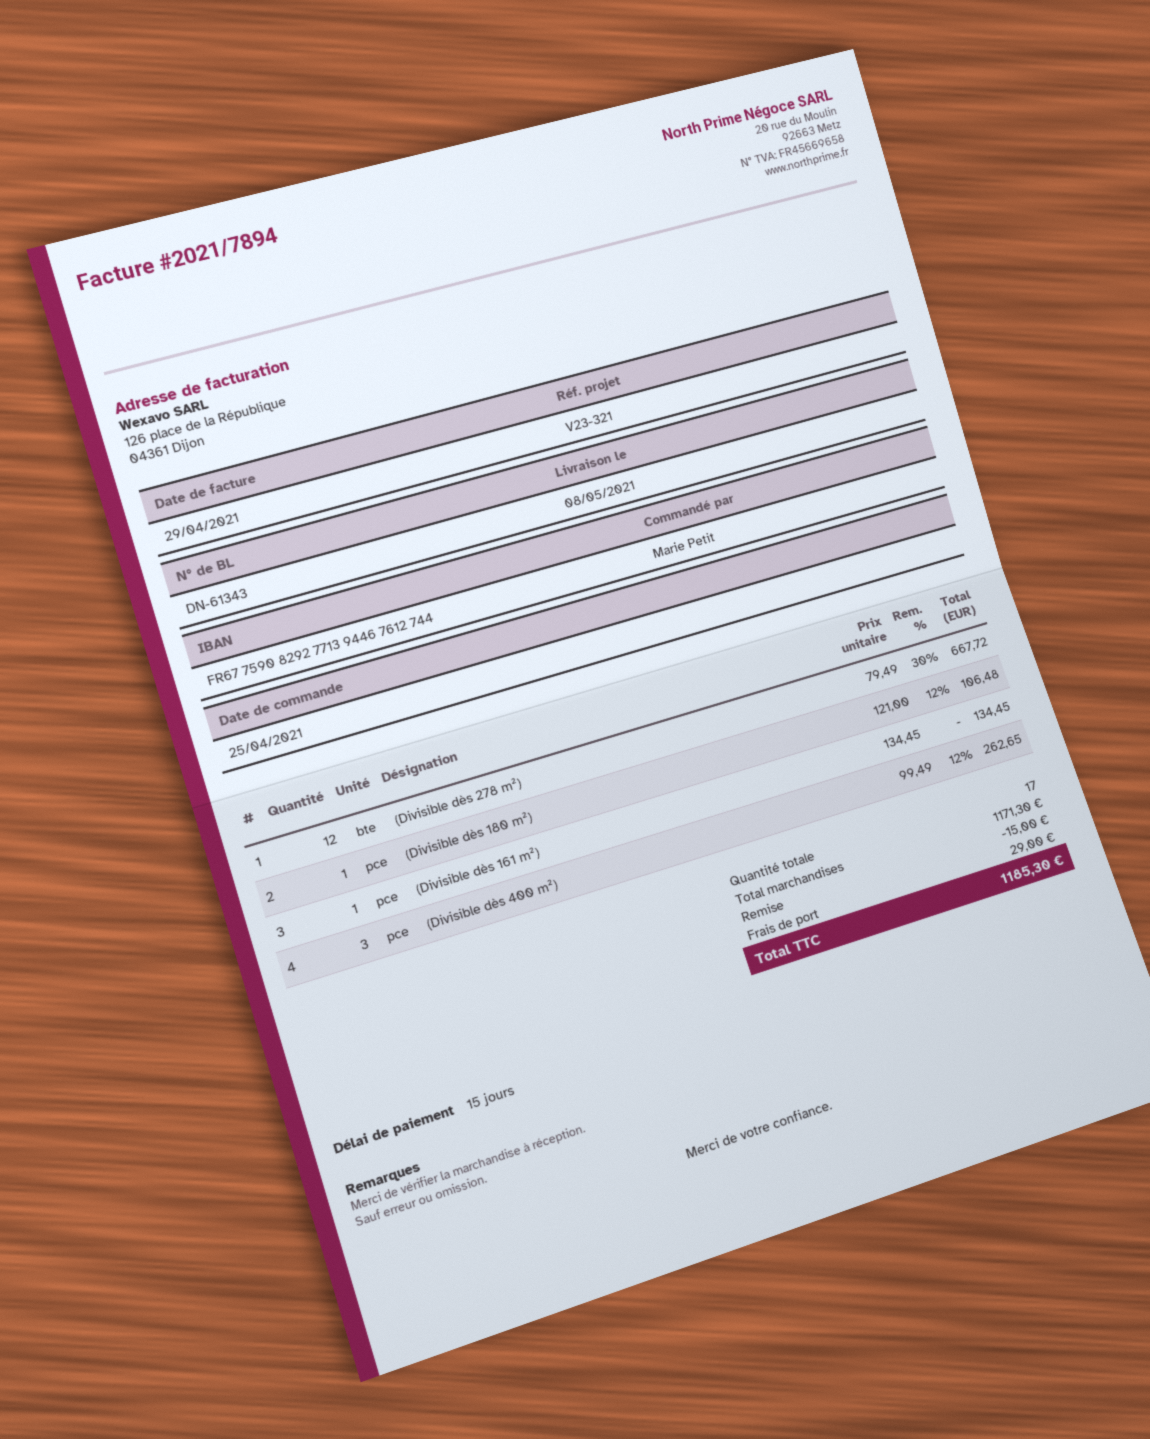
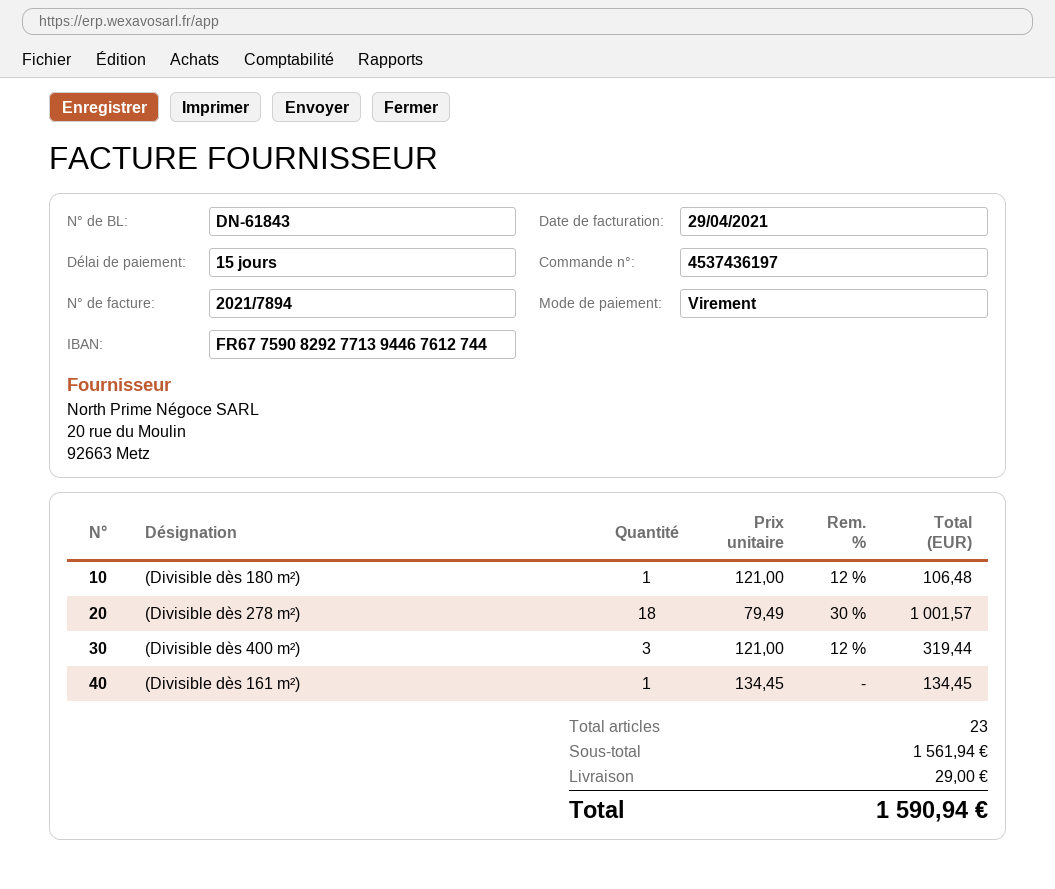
delivery note number: DN-61343 -> DN-61843
(Divisible dès 278 m²): 12 x 79.49 - 30% = 667.72 -> 18 x 79.49 - 30% = 1001.57
(Divisible dès 400 m²): 3 x 99.49 - 12% = 262.65 -> 3 x 121.00 - 12% = 319.44
total quantity: 17 -> 23
subtotal: 1171.30 -> 1561.94
discount: 15.00 -> none
total: 1185.30 -> 1590.94

